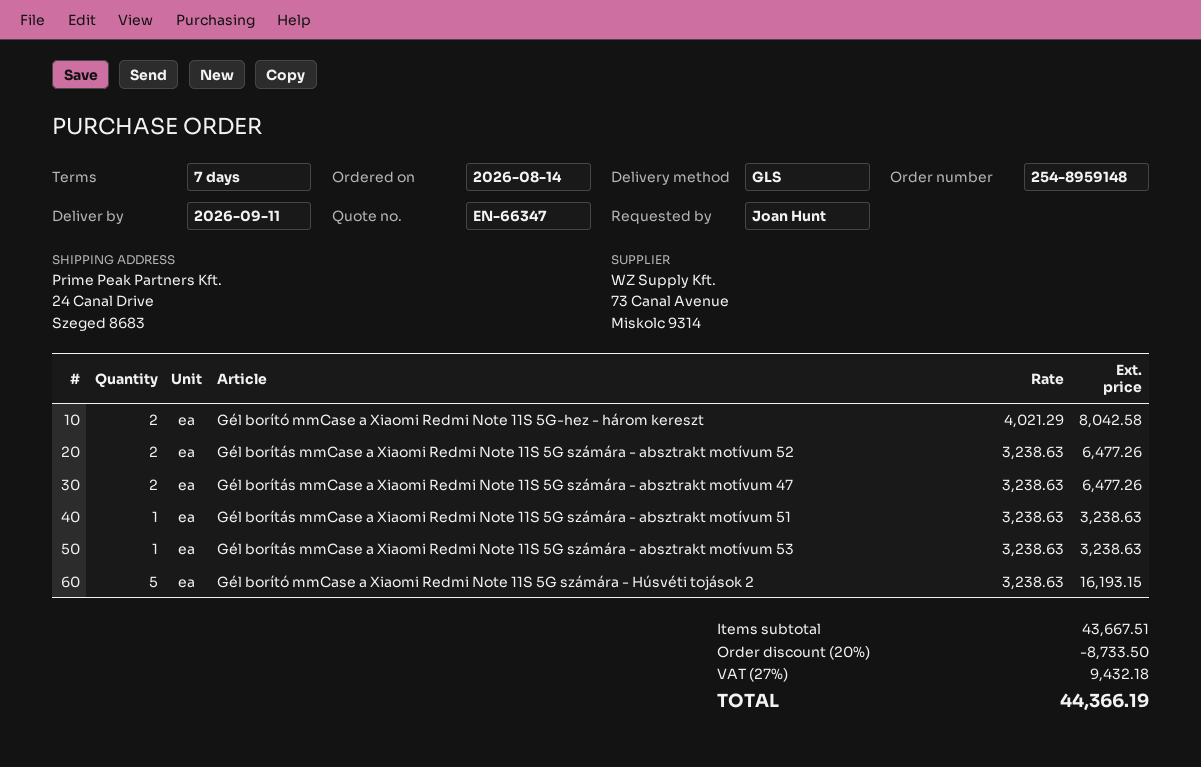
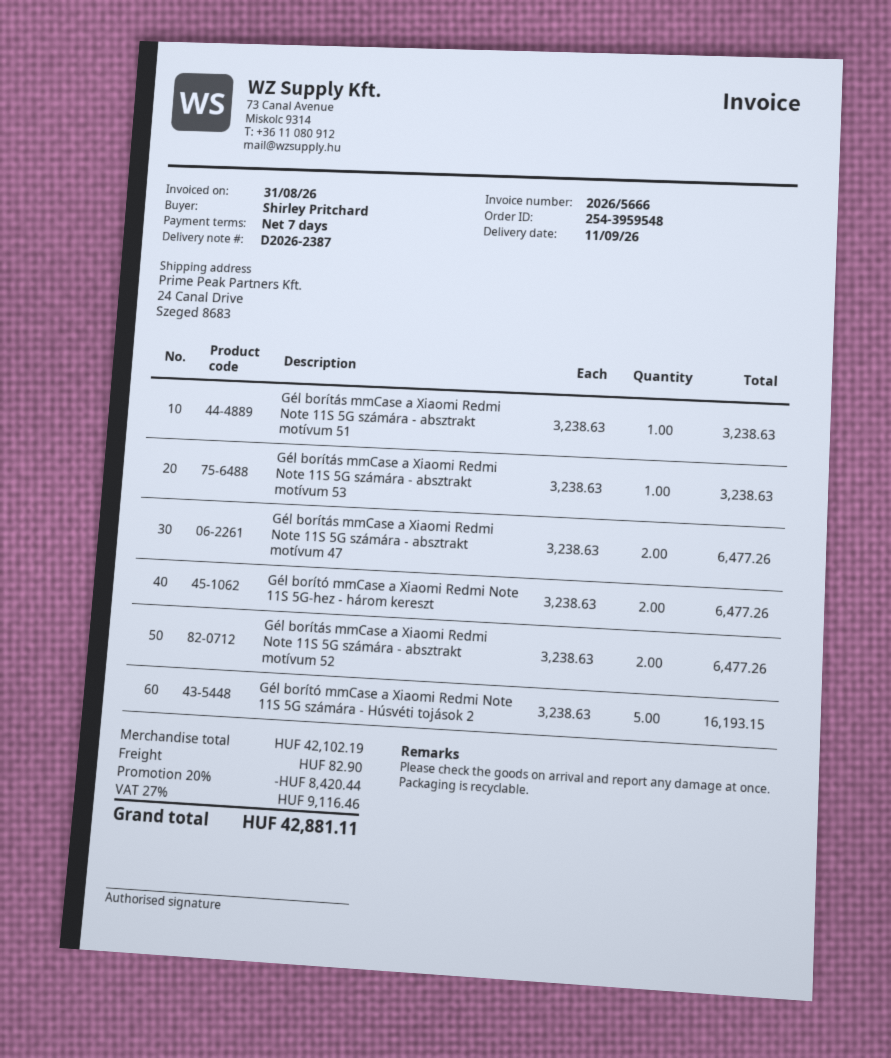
order number: 254-8959148 -> 254-3959548
ordered by: Joan Hunt -> Shirley Pritchard
Gél borító mmCase a Xiaomi Redmi Note 11S 5G-hez - három kereszt: 2 x 4021.29 = 8042.58 -> 2 x 3238.63 = 6477.26
subtotal: 43667.51 -> 42102.19
discount: 20% = 8733.50 -> 20% = 8420.44
shipping: none -> 82.90
tax: 27% = 9432.18 -> 27% = 9116.46
total: 44366.19 -> 42881.11

